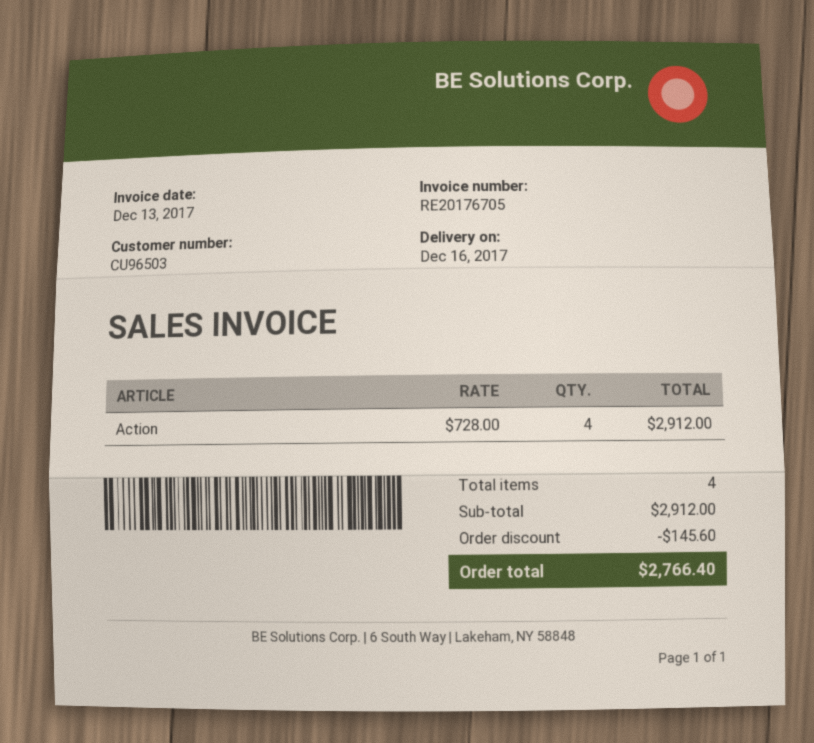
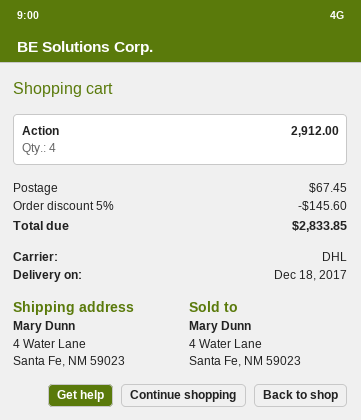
delivery date: 2017-12-16 -> 2017-12-18
shipping: none -> 67.45
total: 2766.40 -> 2833.85

